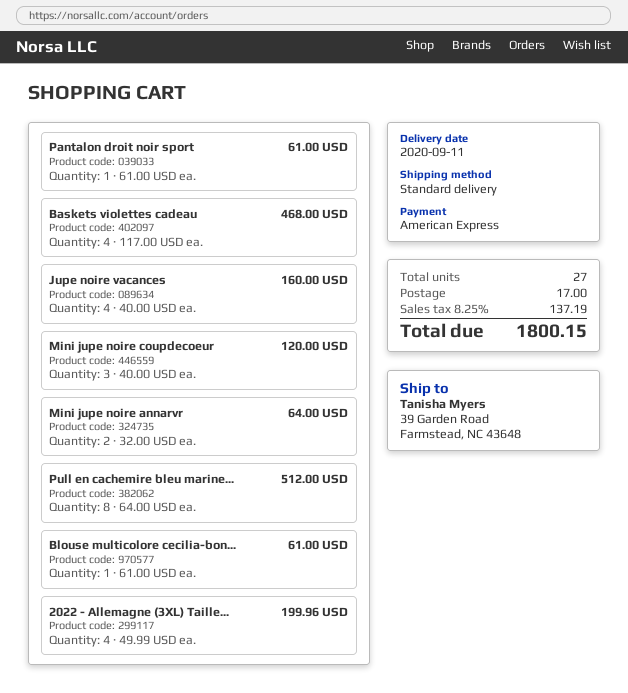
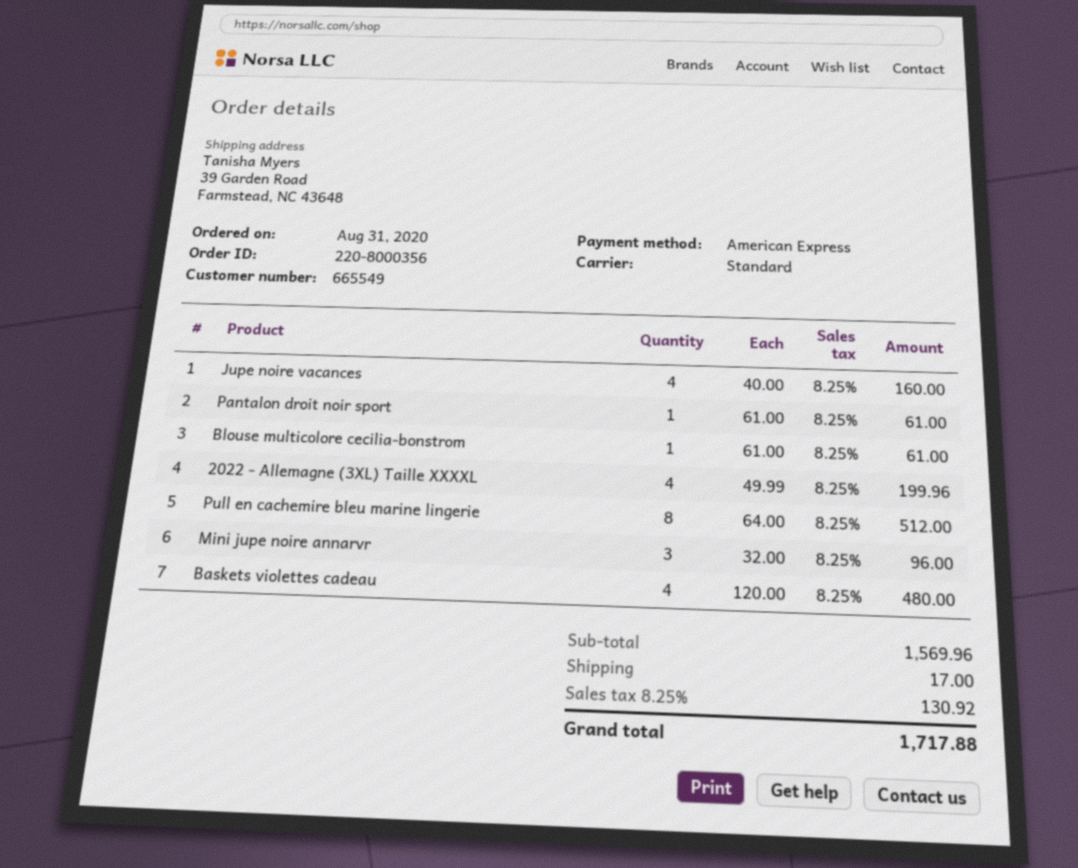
Baskets violettes cadeau: 4 x 117.00 = 468.00 -> 4 x 120.00 = 480.00
Mini jupe noire coupdecoeur: 3 x 40.00 = 120.00 -> none
Mini jupe noire annarvr: 2 x 32.00 = 64.00 -> 3 x 32.00 = 96.00
tax: 8.25% = 137.19 -> 8.25% = 130.92
total: 1800.15 -> 1717.88

